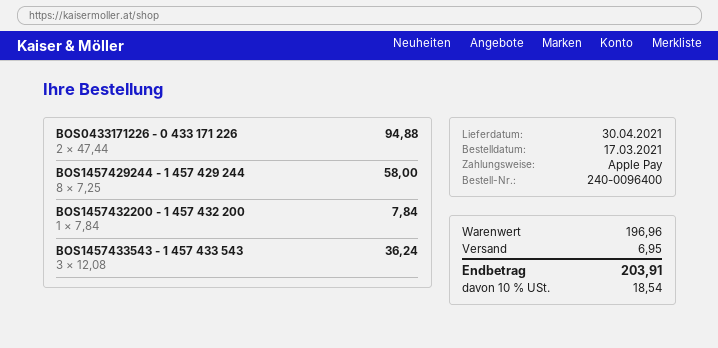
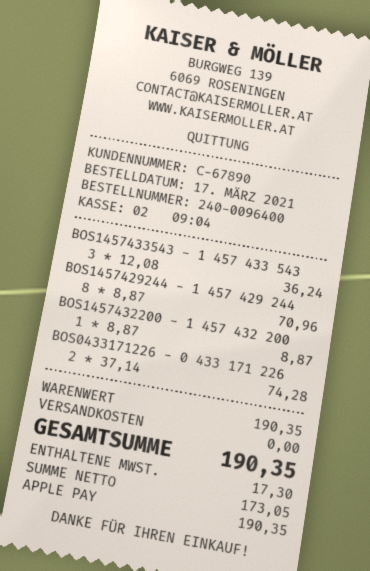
BOS0433171226 - 0 433 171 226: 2 x 47.44 = 94.88 -> 2 x 37.14 = 74.28
BOS1457429244 - 1 457 429 244: 8 x 7.25 = 58.00 -> 8 x 8.87 = 70.96
BOS1457432200 - 1 457 432 200: 1 x 7.84 = 7.84 -> 1 x 8.87 = 8.87
subtotal: 196.96 -> 190.35
shipping: 6.95 -> 0.00
tax: 18.54 -> 17.30
total: 203.91 -> 190.35

